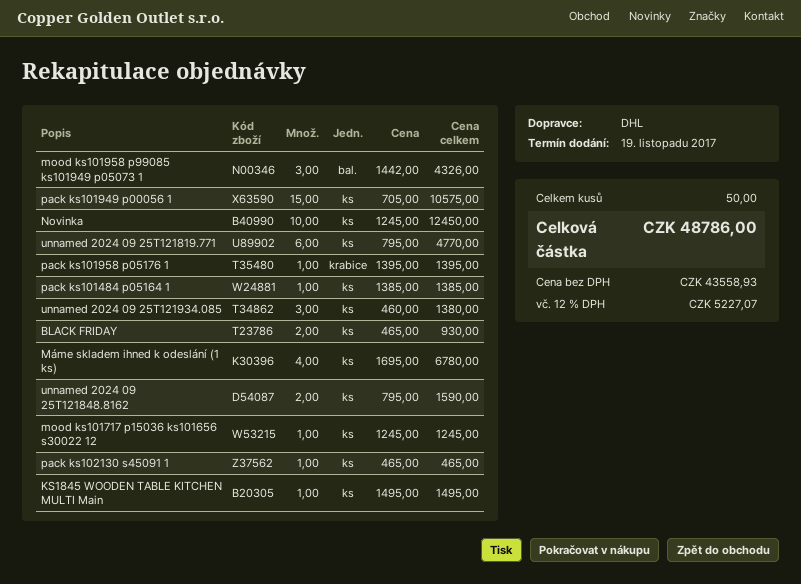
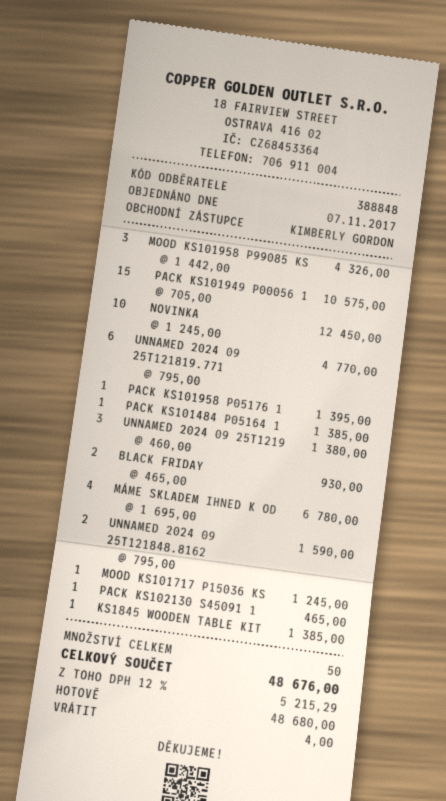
KS1845 WOODEN TABLE KITCHEN MULTI Main: 1 x 1495.00 = 1495.00 -> 1 x 1385.00 = 1385.00
tax: 12% = 5227.07 -> 12% = 5215.29
total: 48786.00 -> 48676.00

